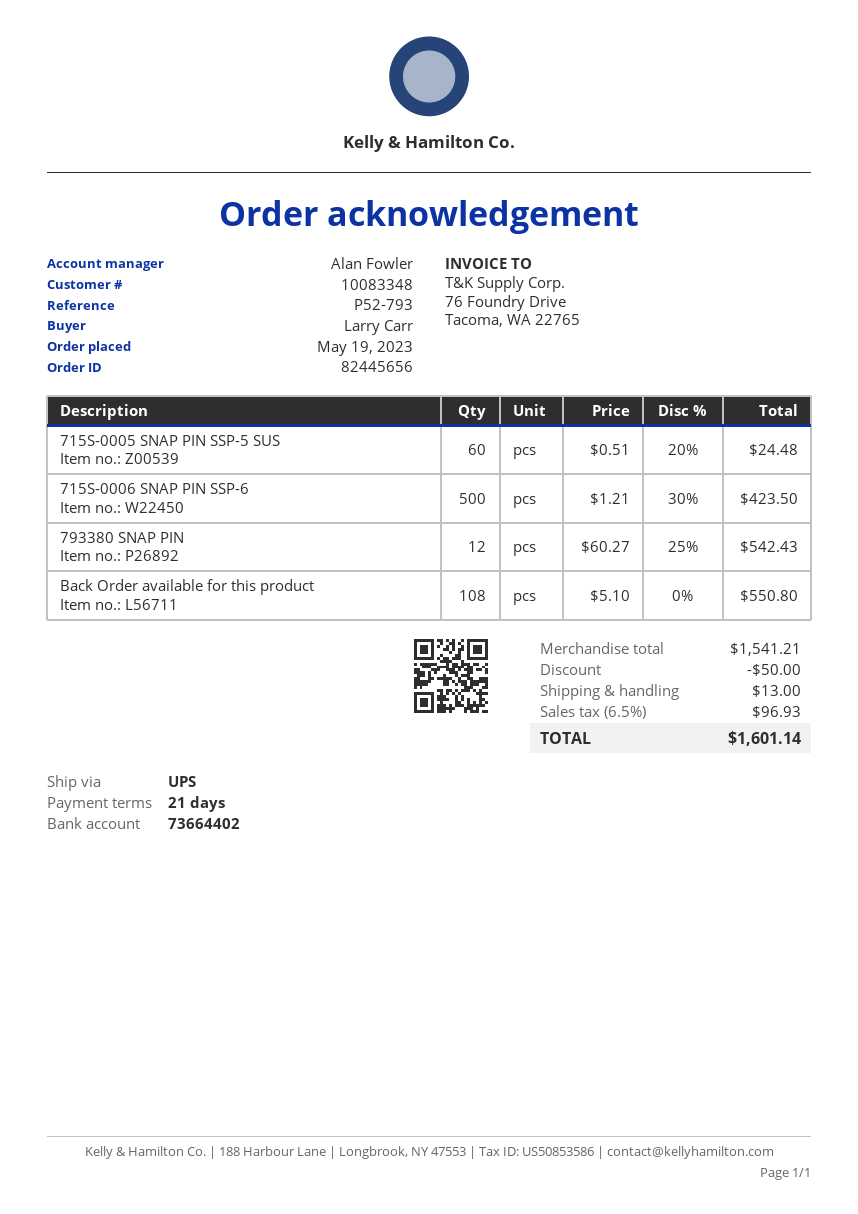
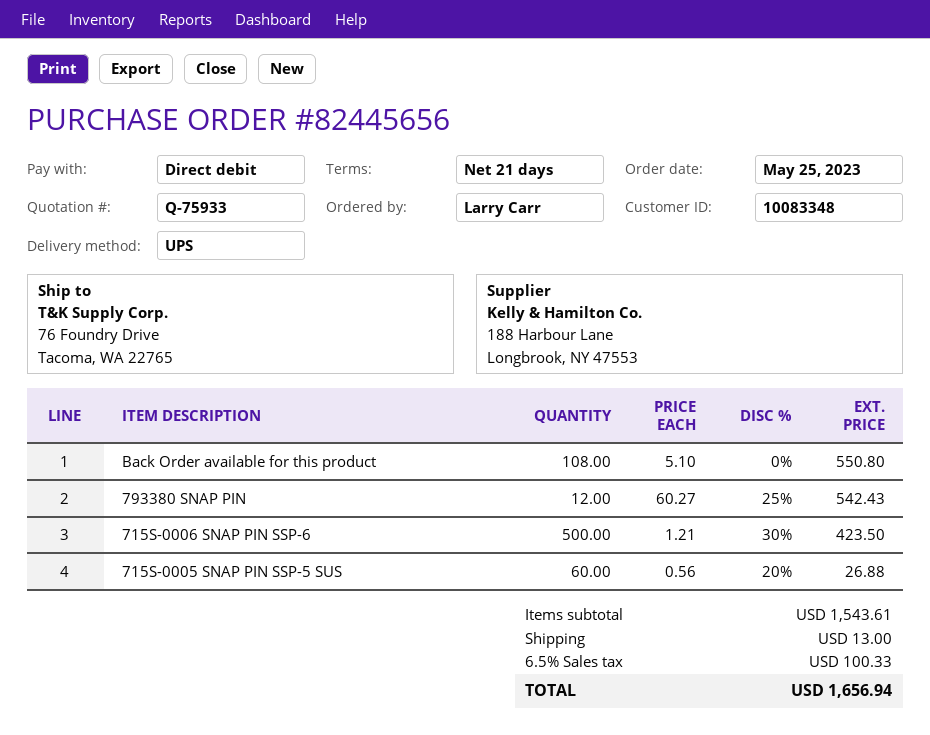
order date: 2023-05-19 -> 2023-05-25
715S-0005 SNAP PIN SSP-5 SUS: 60 x 0.51 - 20% = 24.48 -> 60 x 0.56 - 20% = 26.88
subtotal: 1541.21 -> 1543.61
discount: 50.00 -> none
tax: 6.5% = 96.93 -> 6.5% = 100.33
total: 1601.14 -> 1656.94

